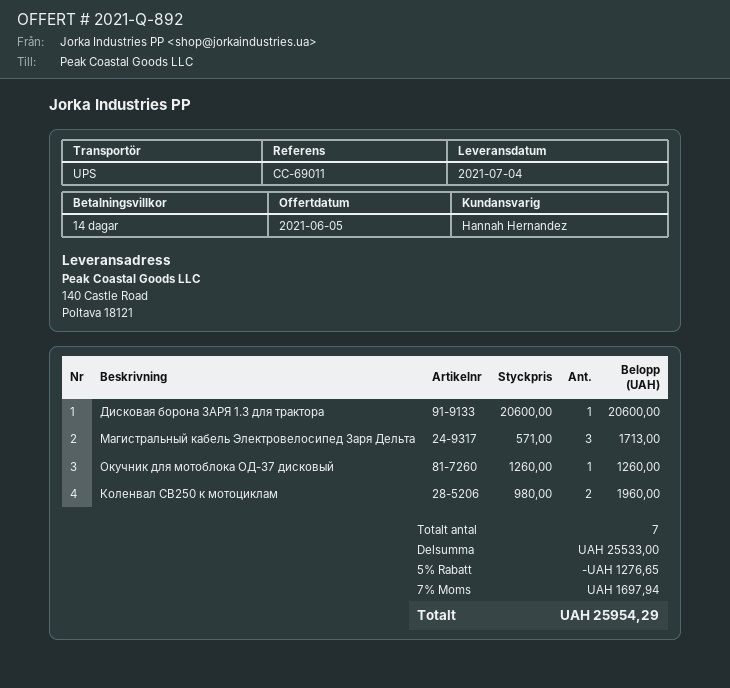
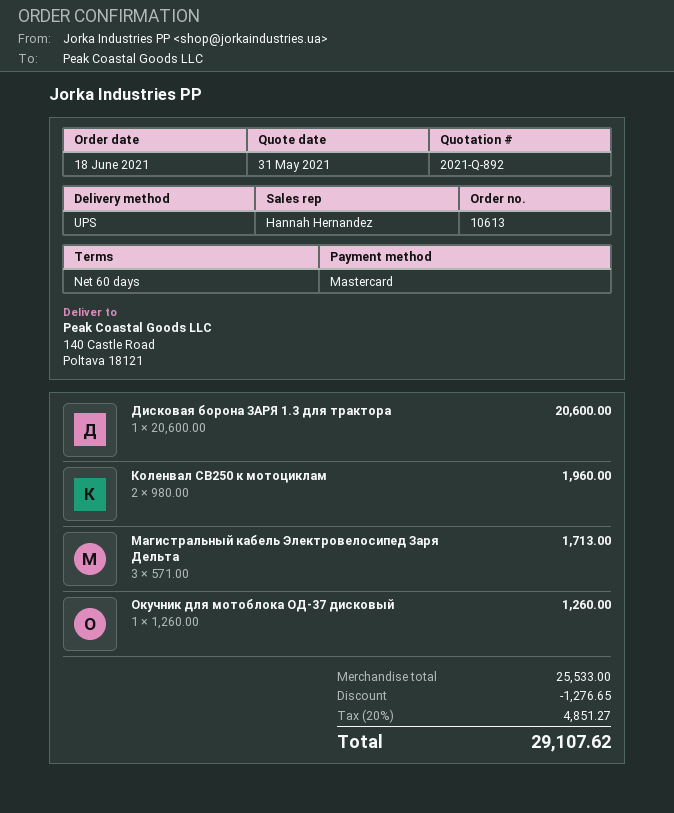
quote date: 2021-06-05 -> 2021-05-31
payment terms: 14 days -> 60 days
tax: 7% = 1697.94 -> 20% = 4851.27
total: 25954.29 -> 29107.62

